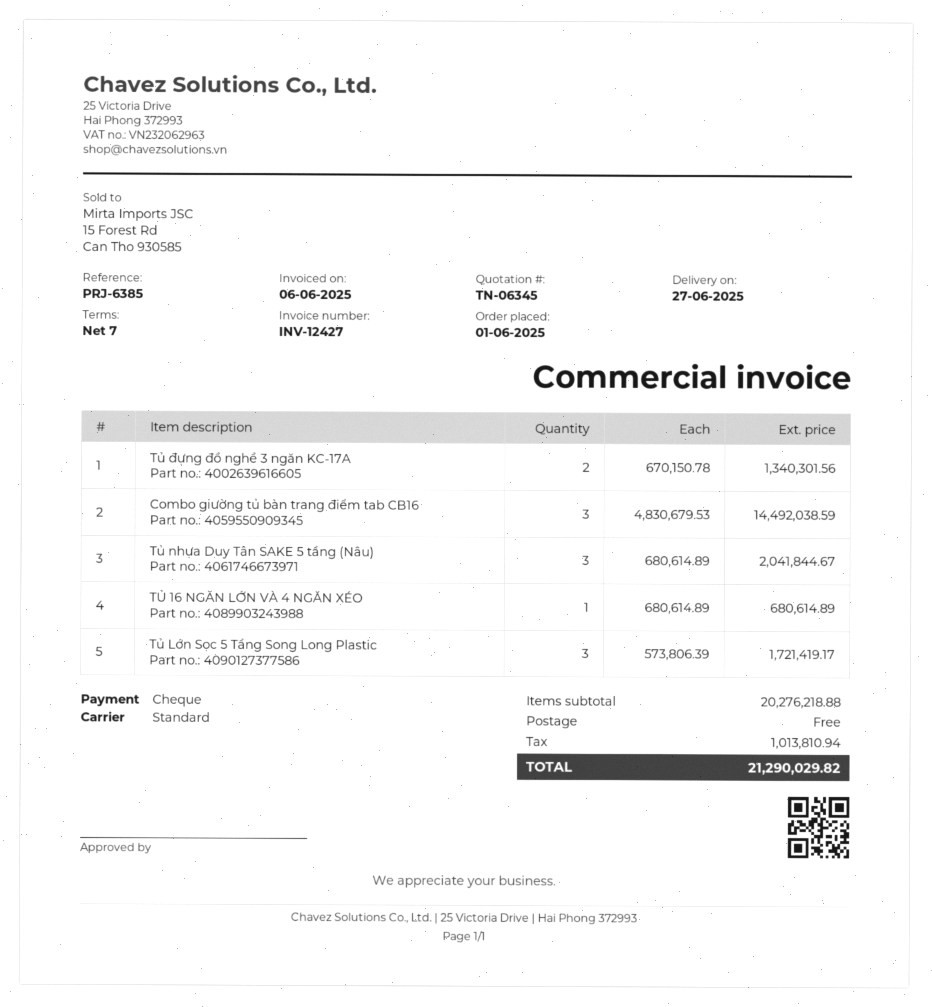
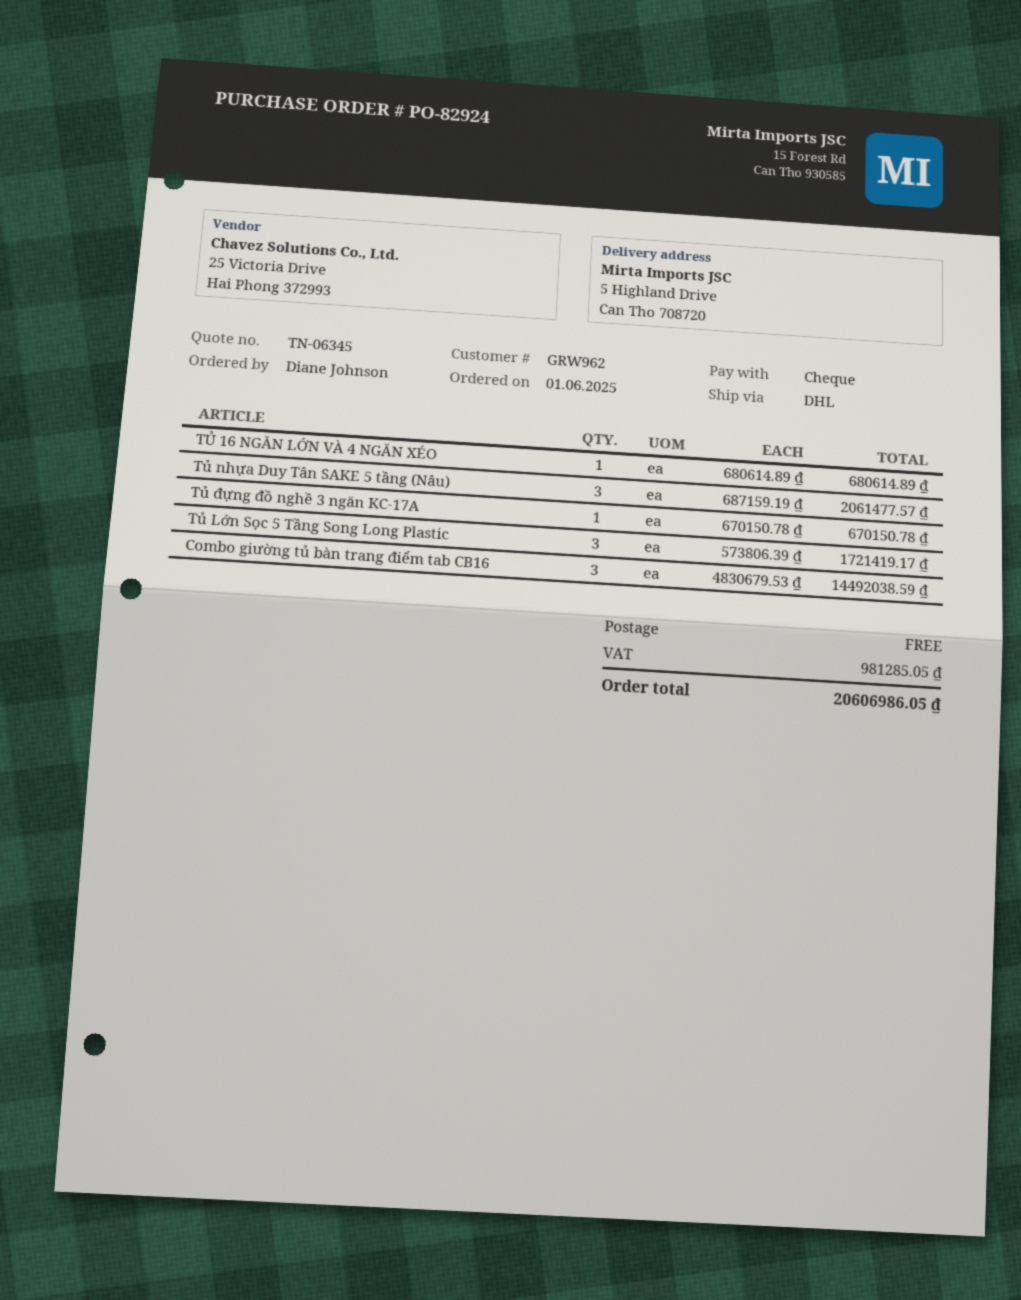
shipping method: standard -> DHL
Tủ đựng đồ nghề 3 ngăn KC-17A: 2 x 670150.78 = 1340301.56 -> 1 x 670150.78 = 670150.78
Tủ nhựa Duy Tân SAKE 5 tầng (Nâu): 3 x 680614.89 = 2041844.67 -> 3 x 687159.19 = 2061477.57
tax: 1013810.94 -> 981285.05
total: 21290029.82 -> 20606986.05

